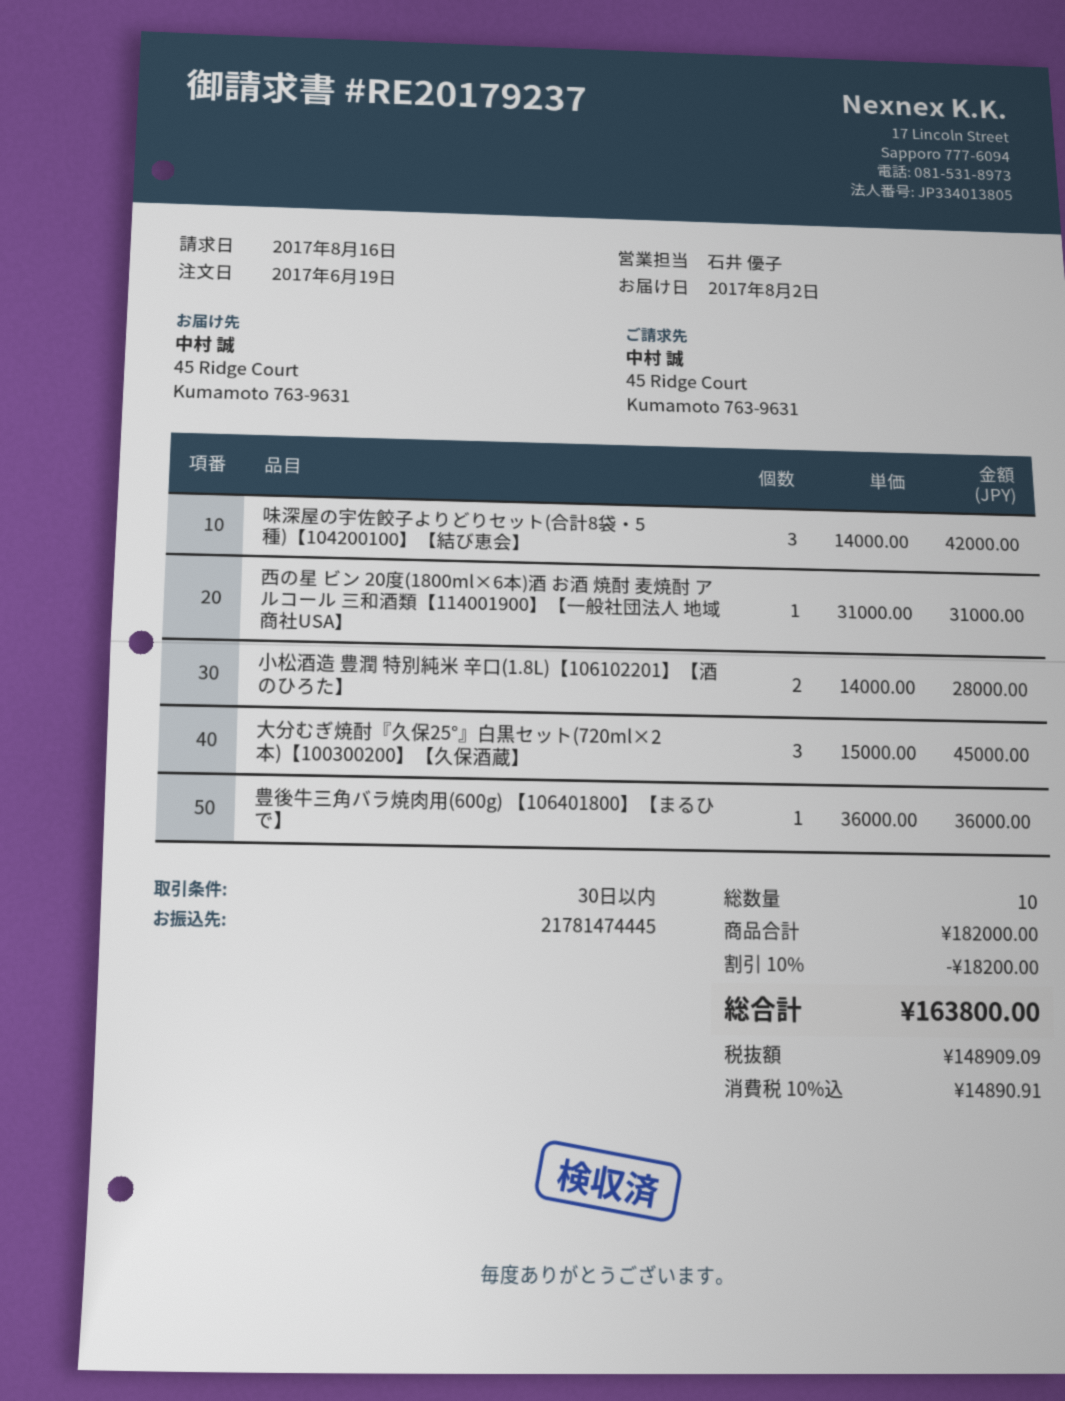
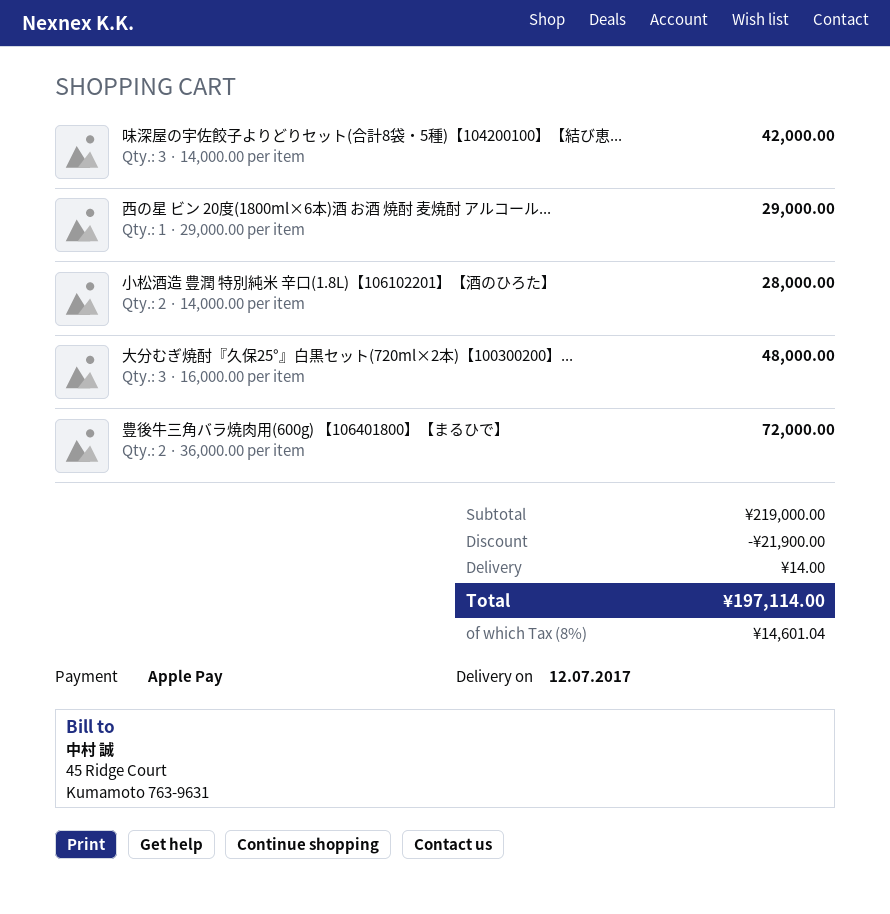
delivery date: 2017-08-02 -> 2017-07-12
西の星 ビン 20度(1800ml×6本)酒 お酒 焼酎 麦焼酎 アルコール 三和酒類【114001900】【一般社団法人 地域商社USA】: 1 x 31000.00 = 31000.00 -> 1 x 29000.00 = 29000.00
大分むぎ焼酎『久保25°』白黒セット(720ml×2本)【100300200】【久保酒蔵】: 3 x 15000.00 = 45000.00 -> 3 x 16000.00 = 48000.00
豊後牛三角バラ焼肉用(600g) 【106401800】【まるひで】: 1 x 36000.00 = 36000.00 -> 2 x 36000.00 = 72000.00
subtotal: 182000.00 -> 219000.00
discount: 18200.00 -> 21900.00
shipping: none -> 14.00
tax: 10% = 14890.91 -> 8% = 14601.04
total: 163800.00 -> 197114.00

